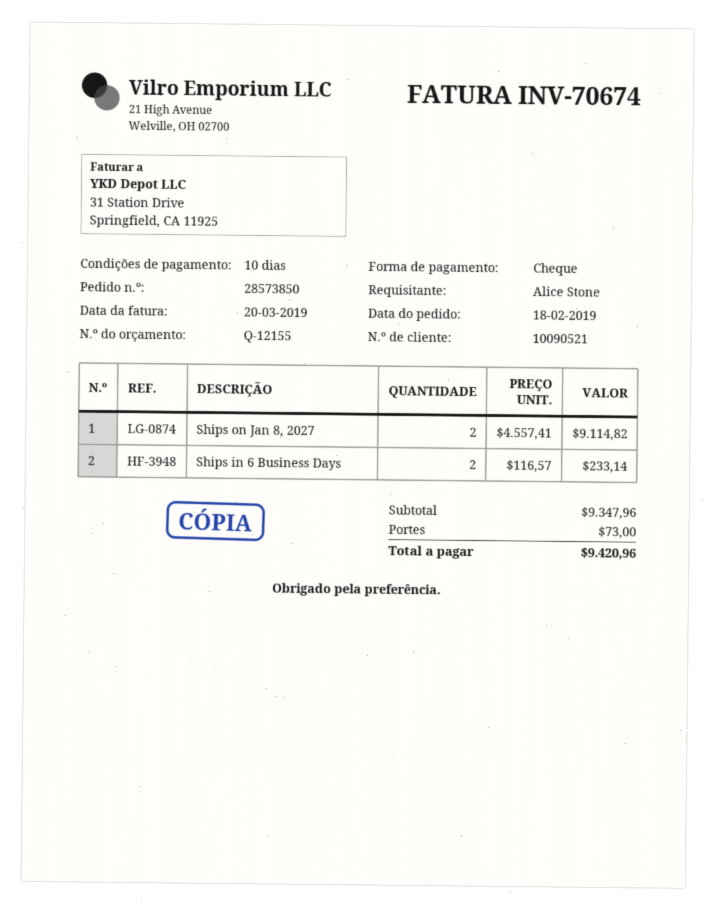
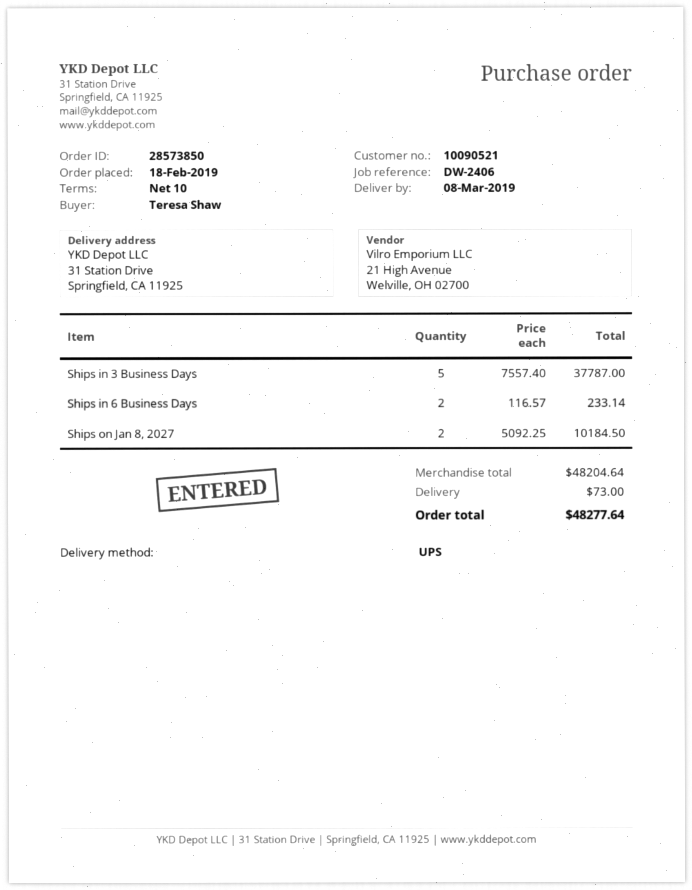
ordered by: Alice Stone -> Teresa Shaw
Ships on Jan 8, 2027: 2 x 4557.41 = 9114.82 -> 2 x 5092.25 = 10184.50
Ships in 3 Business Days: none -> 5 x 7557.40 = 37787.00
subtotal: 9347.96 -> 48204.64
total: 9420.96 -> 48277.64

